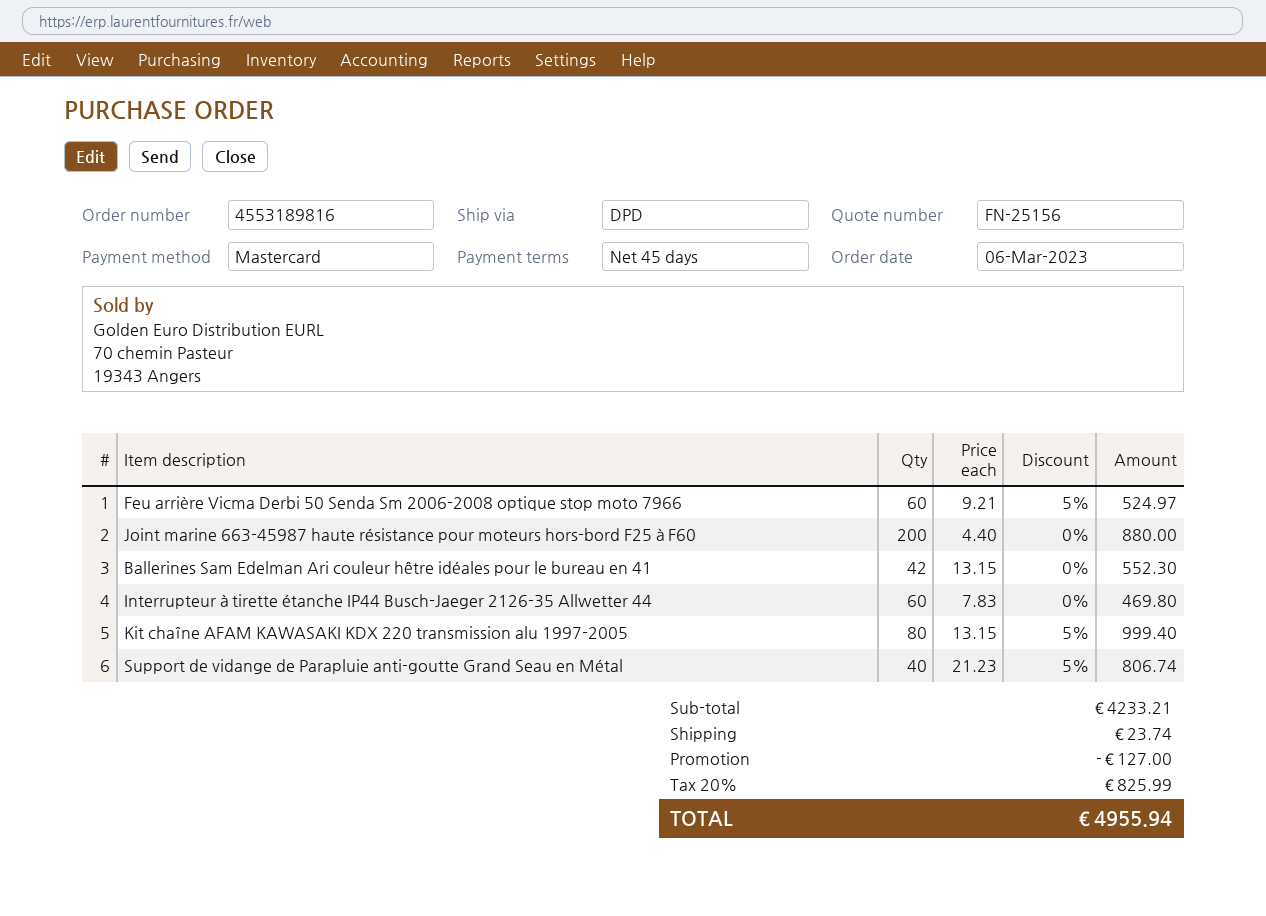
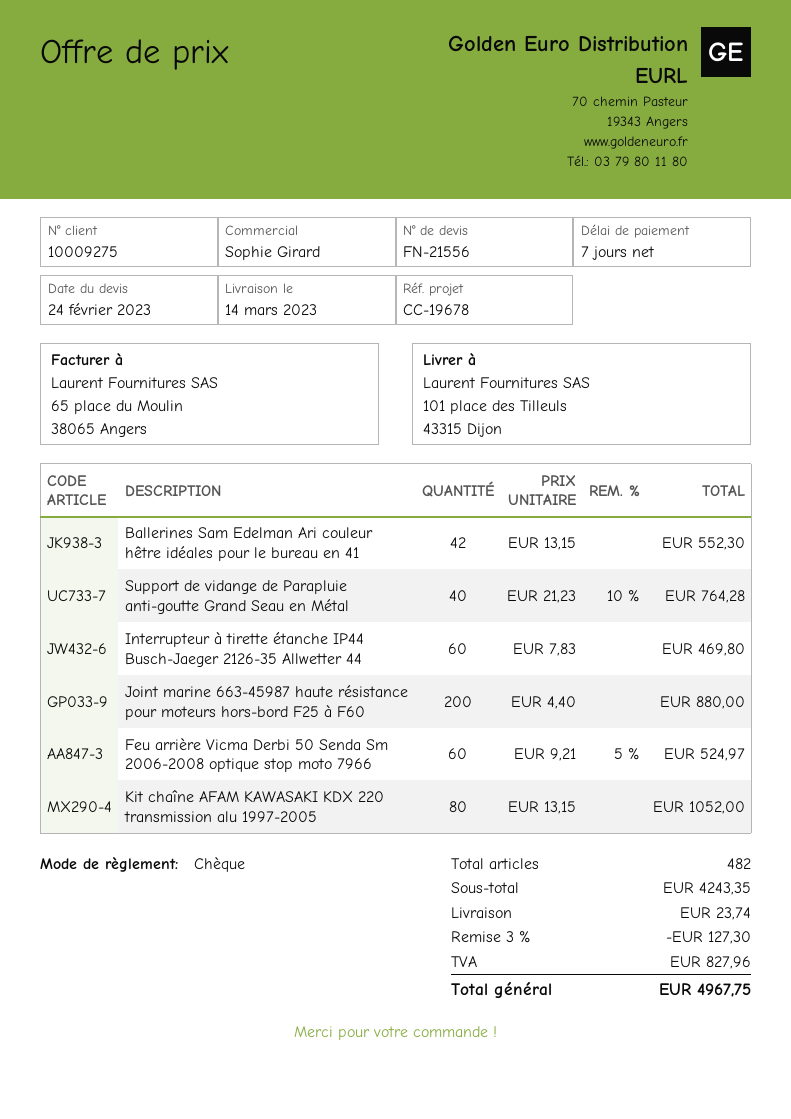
quote number: FN-25156 -> FN-21556
payment terms: 45 days -> 7 days
payment method: Mastercard -> cheque
Kit chaîne AFAM KAWASAKI KDX 220 transmission alu 1997-2005: 80 x 13.15 - 5% = 999.40 -> 80 x 13.15 = 1052.00
Support de vidange de Parapluie anti-goutte Grand Seau en Métal: 40 x 21.23 - 5% = 806.74 -> 40 x 21.23 - 10% = 764.28
subtotal: 4233.21 -> 4243.35
discount: 127.00 -> 127.30
tax: 825.99 -> 827.96
total: 4955.94 -> 4967.75

